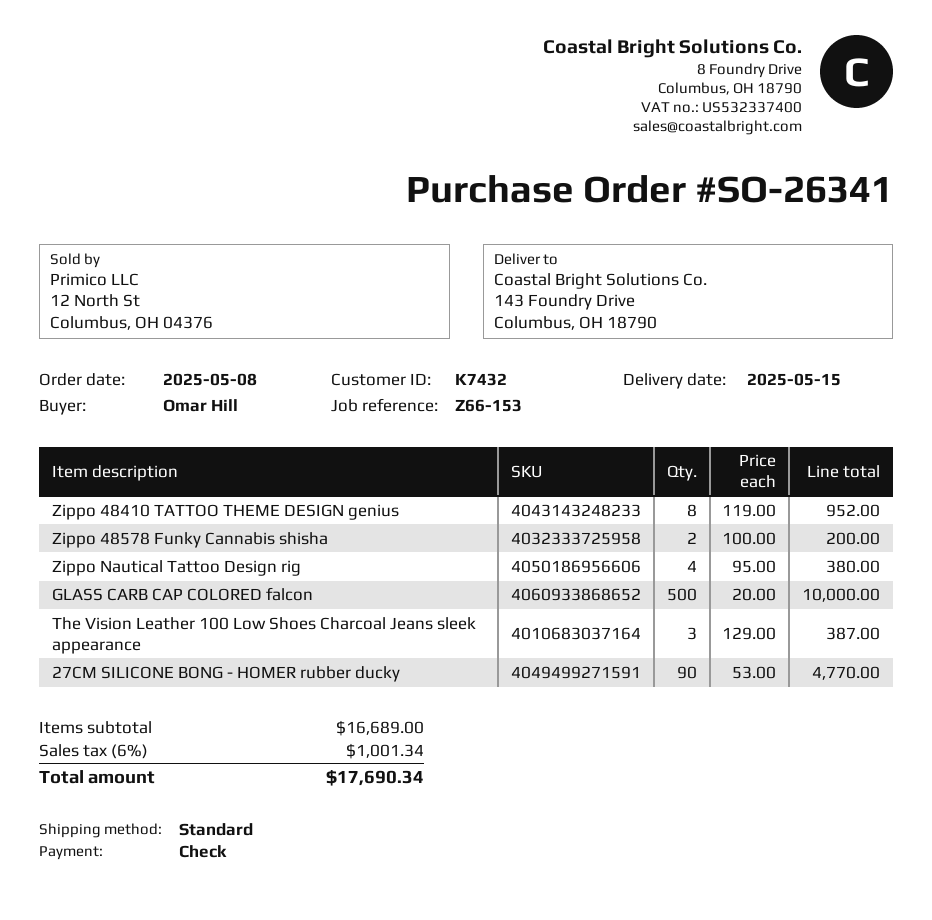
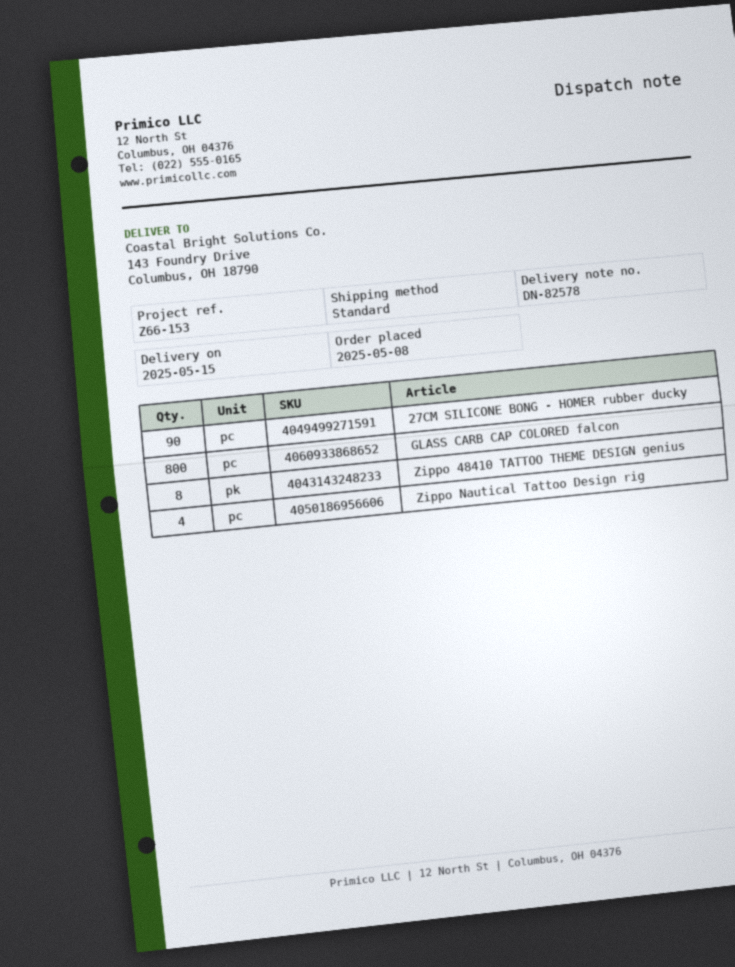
Zippo 48578 Funky Cannabis shisha: 2 -> none
GLASS CARB CAP COLORED falcon: 500 -> 800
The Vision Leather 100 Low Shoes Charcoal Jeans sleek appearance: 3 -> none

